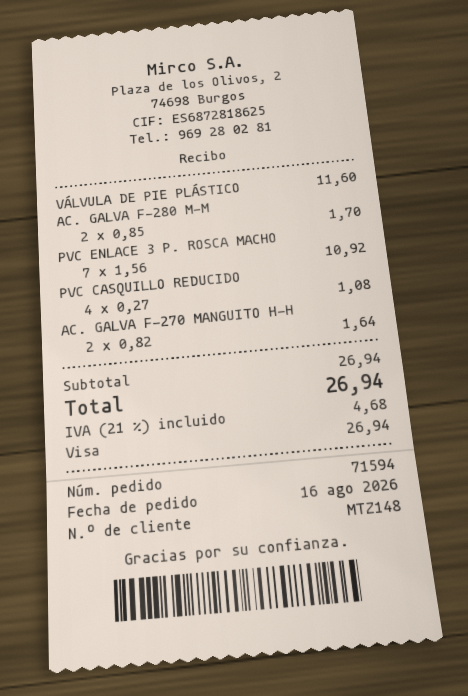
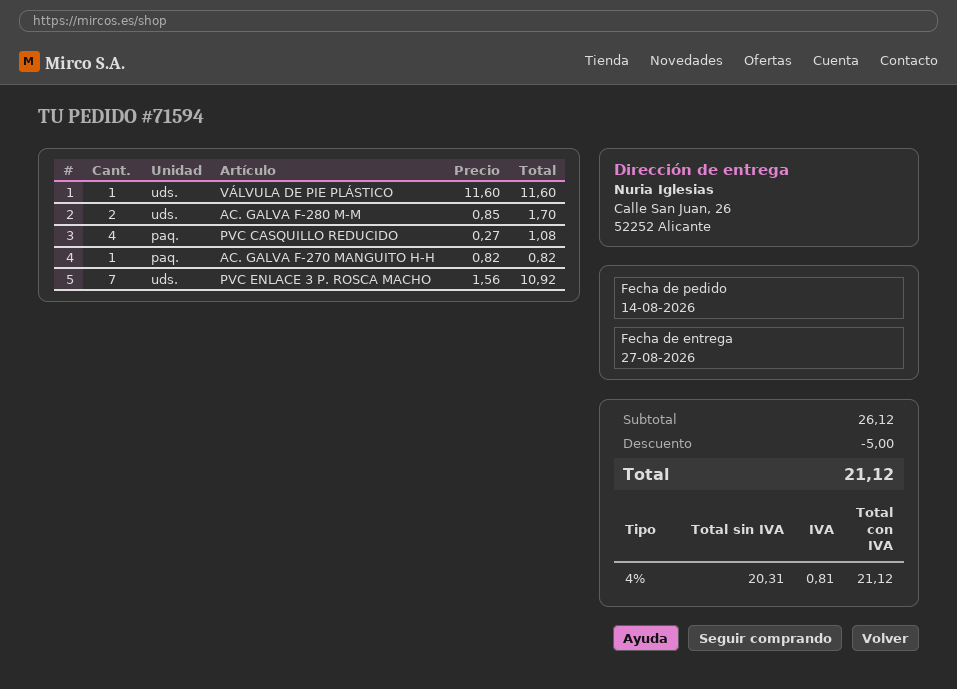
order date: 2026-08-16 -> 2026-08-14
AC. GALVA F-270 MANGUITO H-H: 2 x 0.82 = 1.64 -> 1 x 0.82 = 0.82
subtotal: 26.94 -> 26.12
discount: none -> 5.00
tax: 21% = 4.68 -> 4% = 0.81
total: 26.94 -> 21.12

